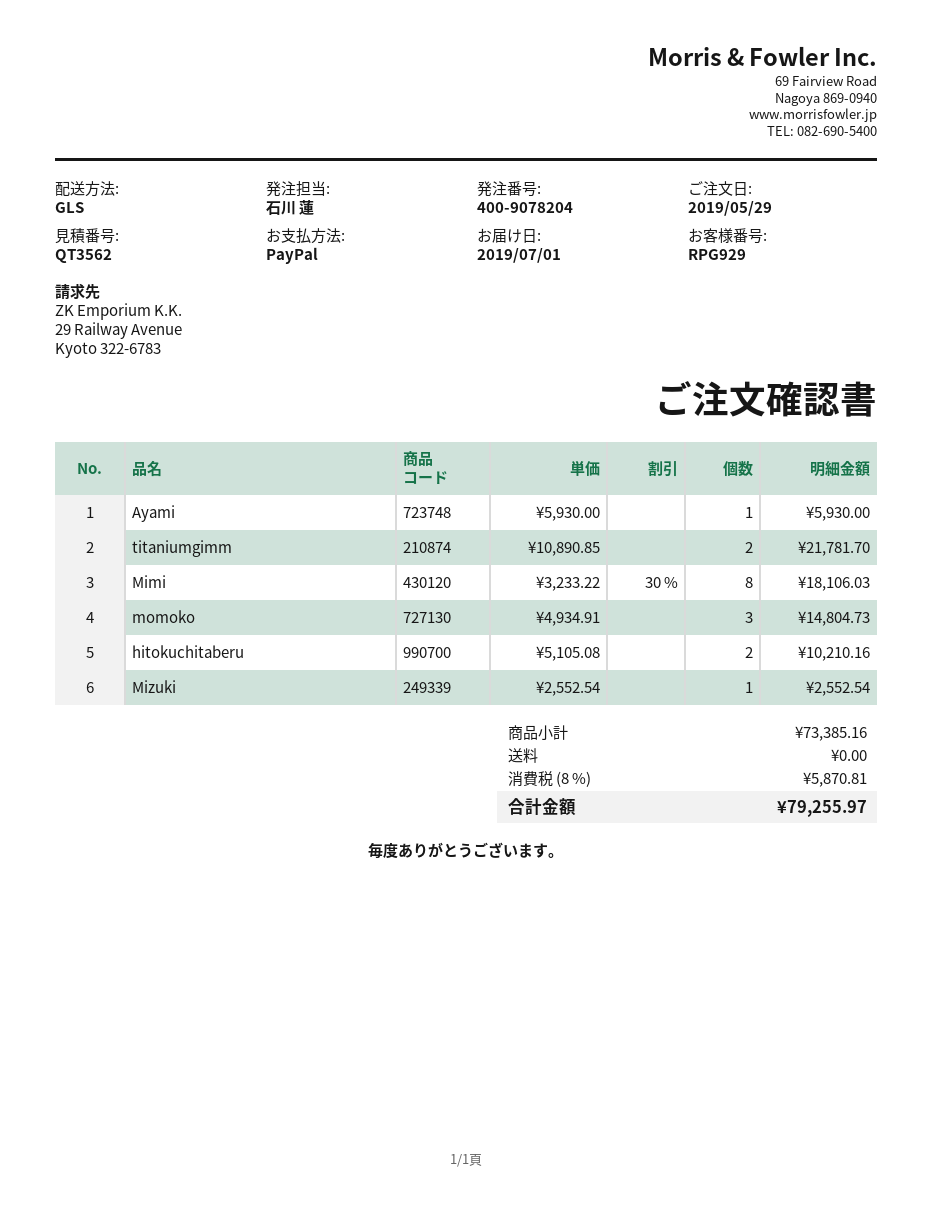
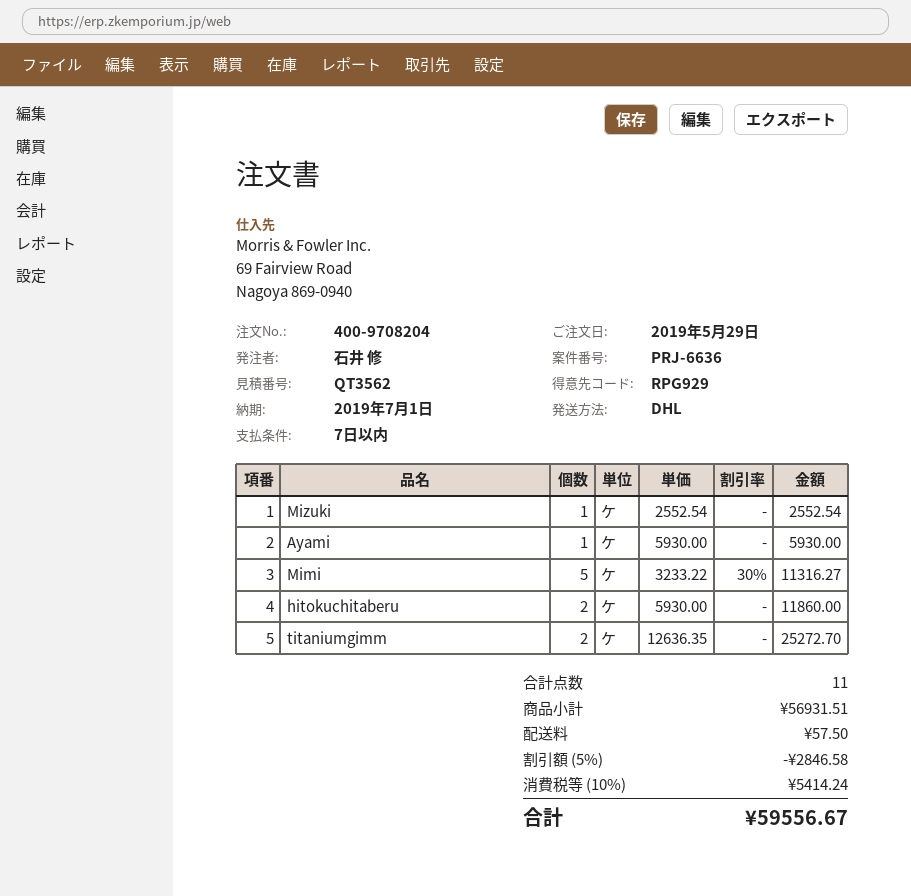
order number: 400-9078204 -> 400-9708204
ordered by: 石川 蓮 -> 石井 修
shipping method: GLS -> DHL
titaniumgimm: 2 x 10890.85 = 21781.70 -> 2 x 12636.35 = 25272.70
Mimi: 8 x 3233.22 - 30% = 18106.03 -> 5 x 3233.22 - 30% = 11316.27
momoko: 3 x 4934.91 = 14804.73 -> none
hitokuchitaberu: 2 x 5105.08 = 10210.16 -> 2 x 5930.00 = 11860.00
subtotal: 73385.16 -> 56931.51
discount: none -> 5% = 2846.58
shipping: 0.00 -> 57.50
tax: 8% = 5870.81 -> 10% = 5414.24
total: 79255.97 -> 59556.67

